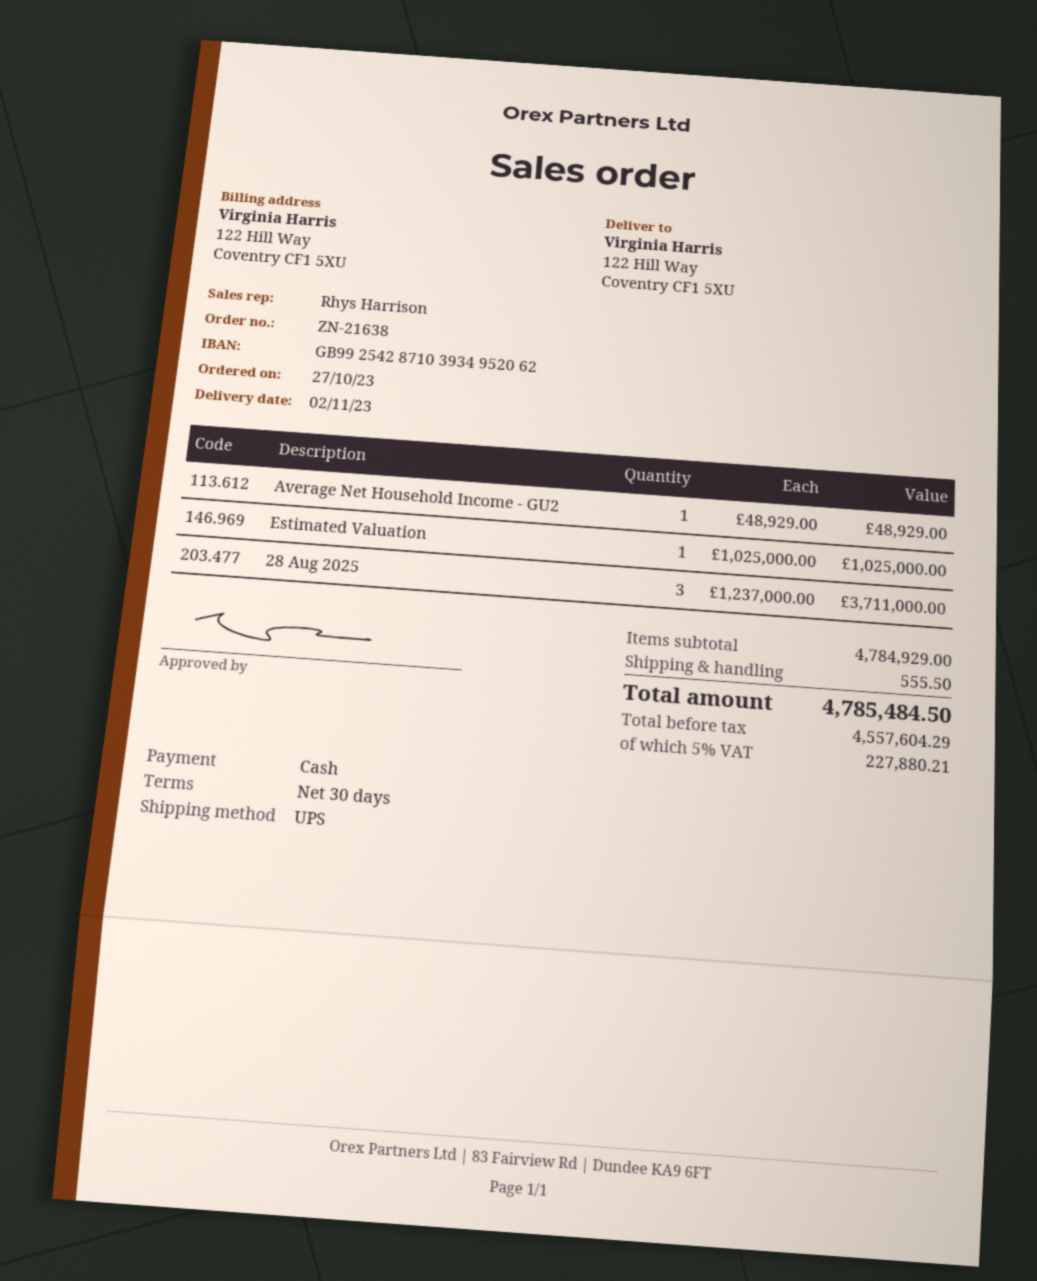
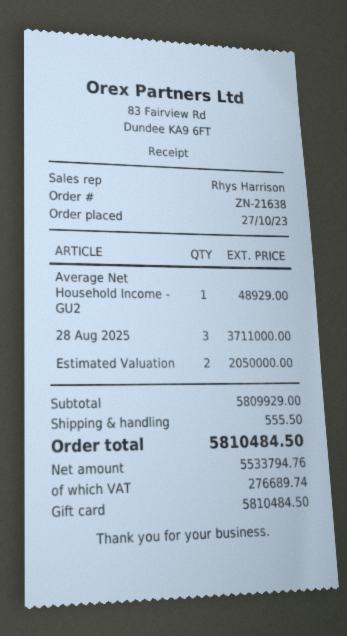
payment method: cash -> gift card
Estimated Valuation: 1 for 1025000.00 -> 2 for 2050000.00
subtotal: 4784929.00 -> 5809929.00
net: 4557604.29 -> 5533794.76
tax: 227880.21 -> 276689.74
total: 4785484.50 -> 5810484.50

